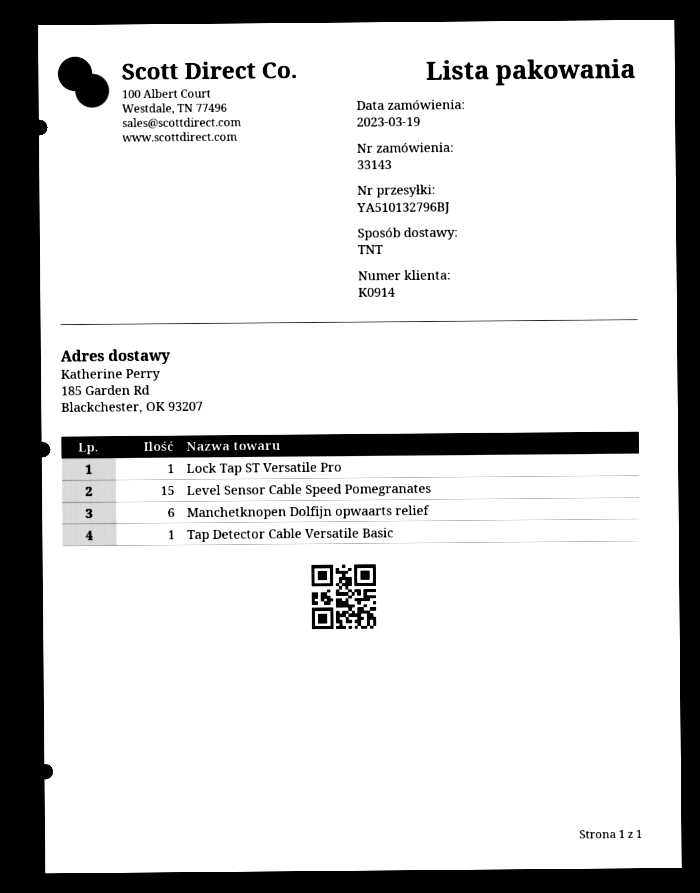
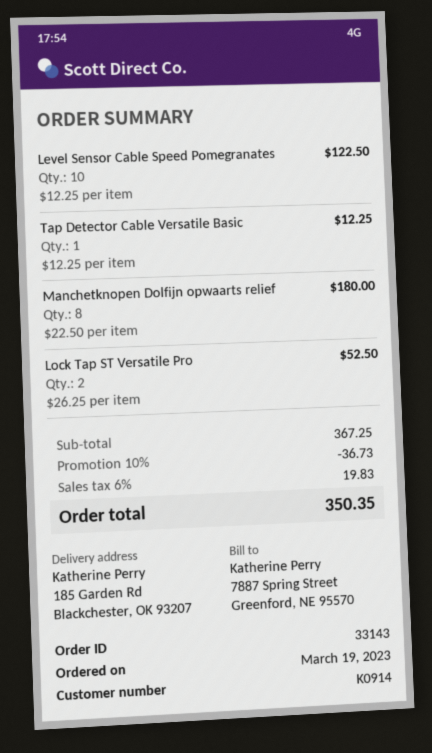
Lock Tap ST Versatile Pro: 1 -> 2
Level Sensor Cable Speed Pomegranates: 15 -> 10
Manchetknopen Dolfijn opwaarts relief: 6 -> 8

